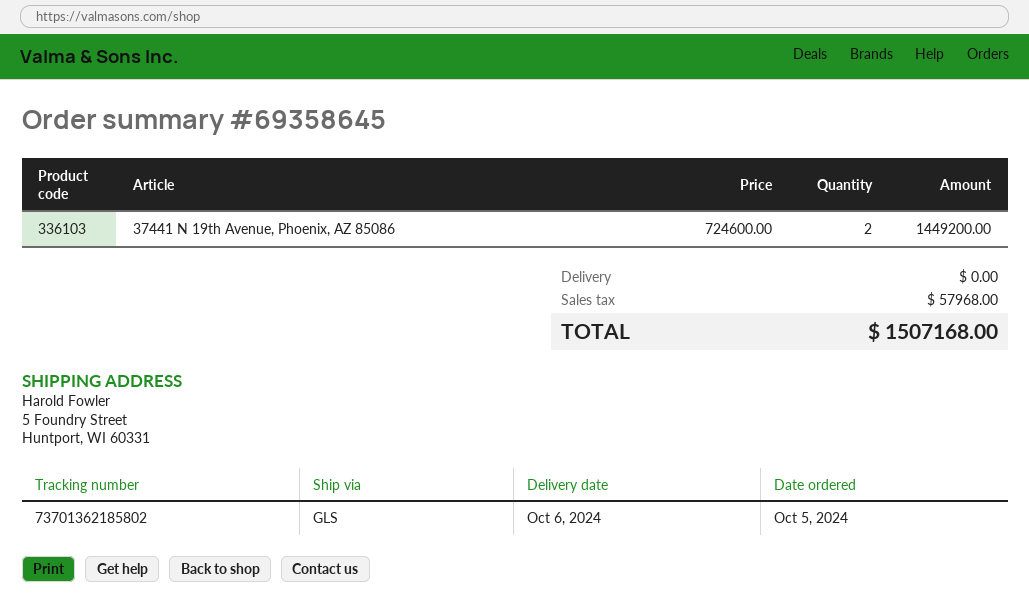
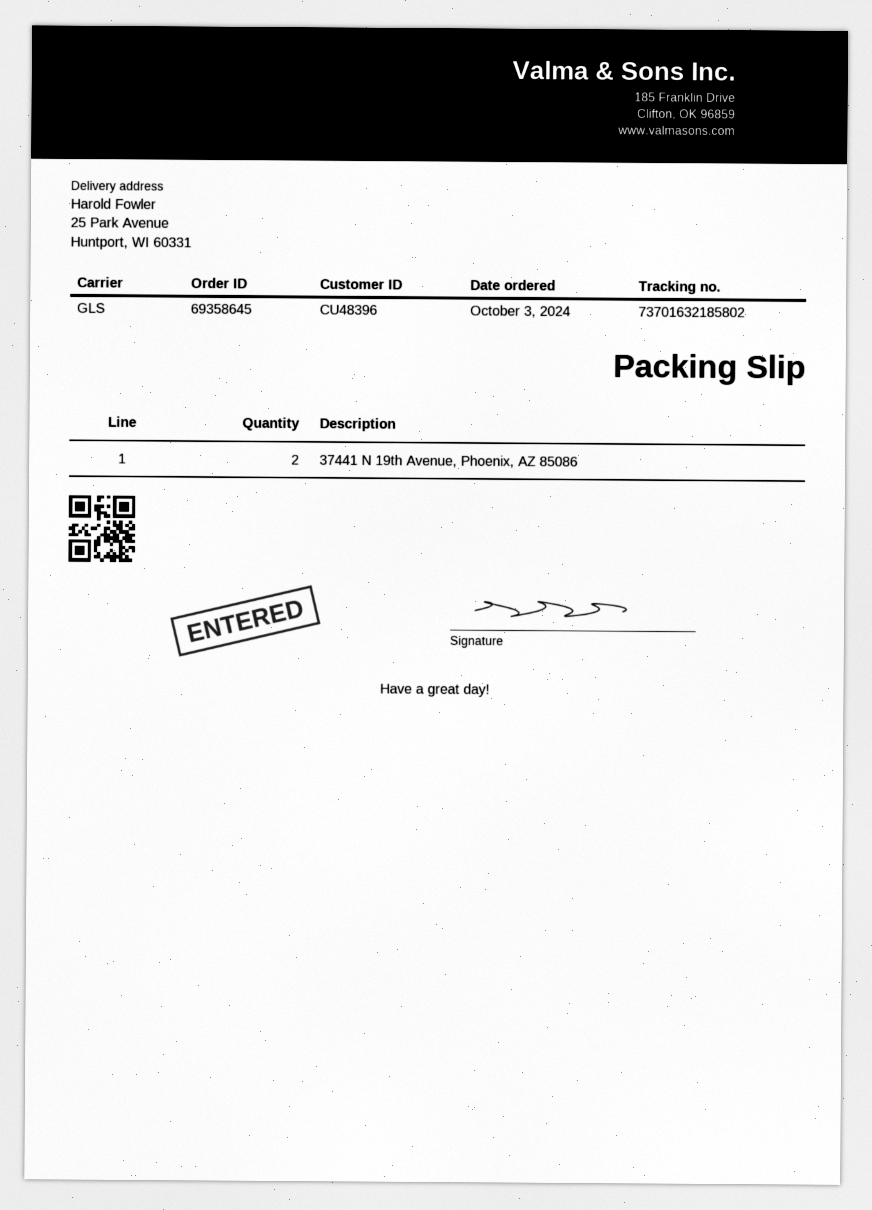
order date: 2024-10-05 -> 2024-10-03
tracking number: 73701362185802 -> 73701632185802
ship to: 5 Foundry Street, Huntport, WI 60331 -> 25 Park Avenue, Huntport, WI 60331

